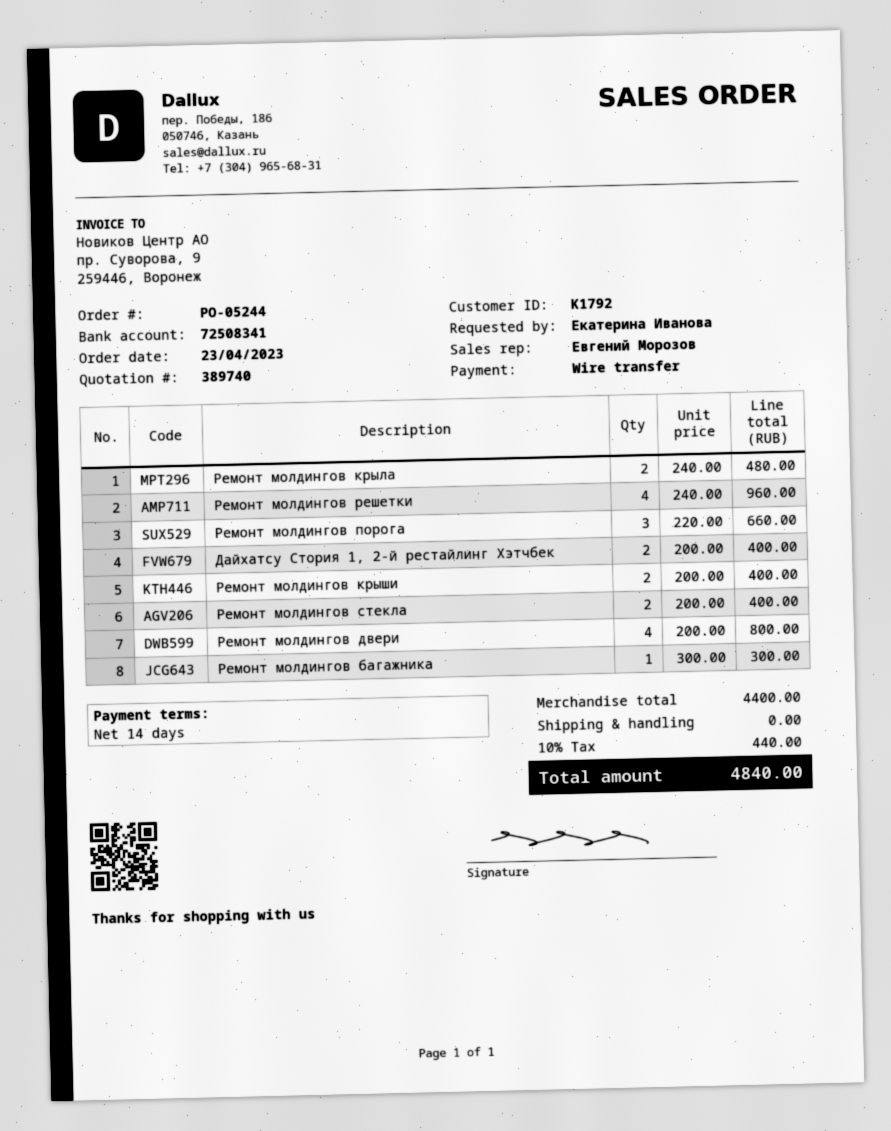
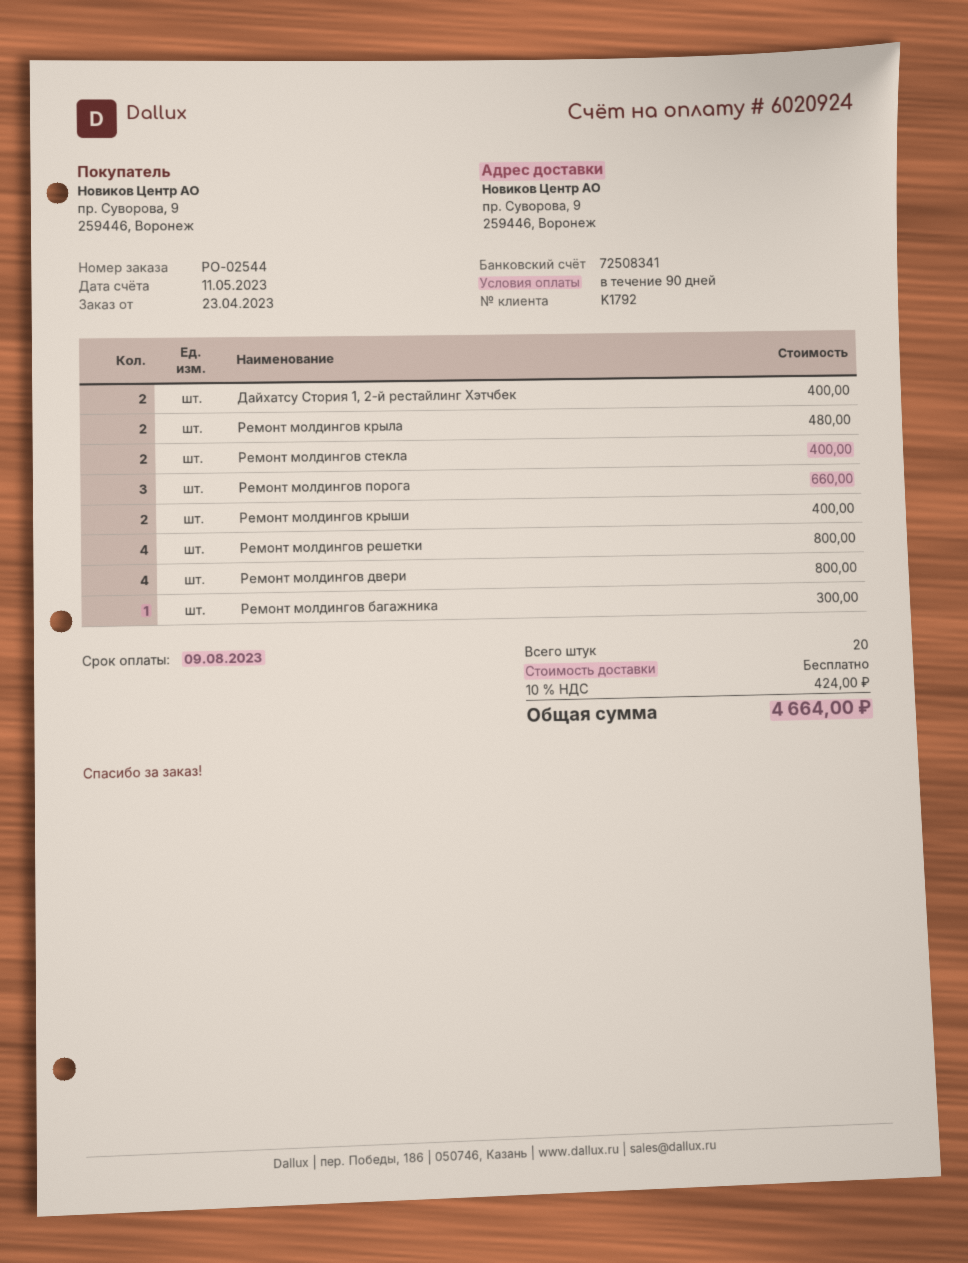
order number: PO-05244 -> PO-02544
payment terms: 14 days -> 90 days
Ремонт молдингов решетки: 4 for 960.00 -> 4 for 800.00
tax: 10% = 440.00 -> 10% = 424.00
total: 4840.00 -> 4664.00

